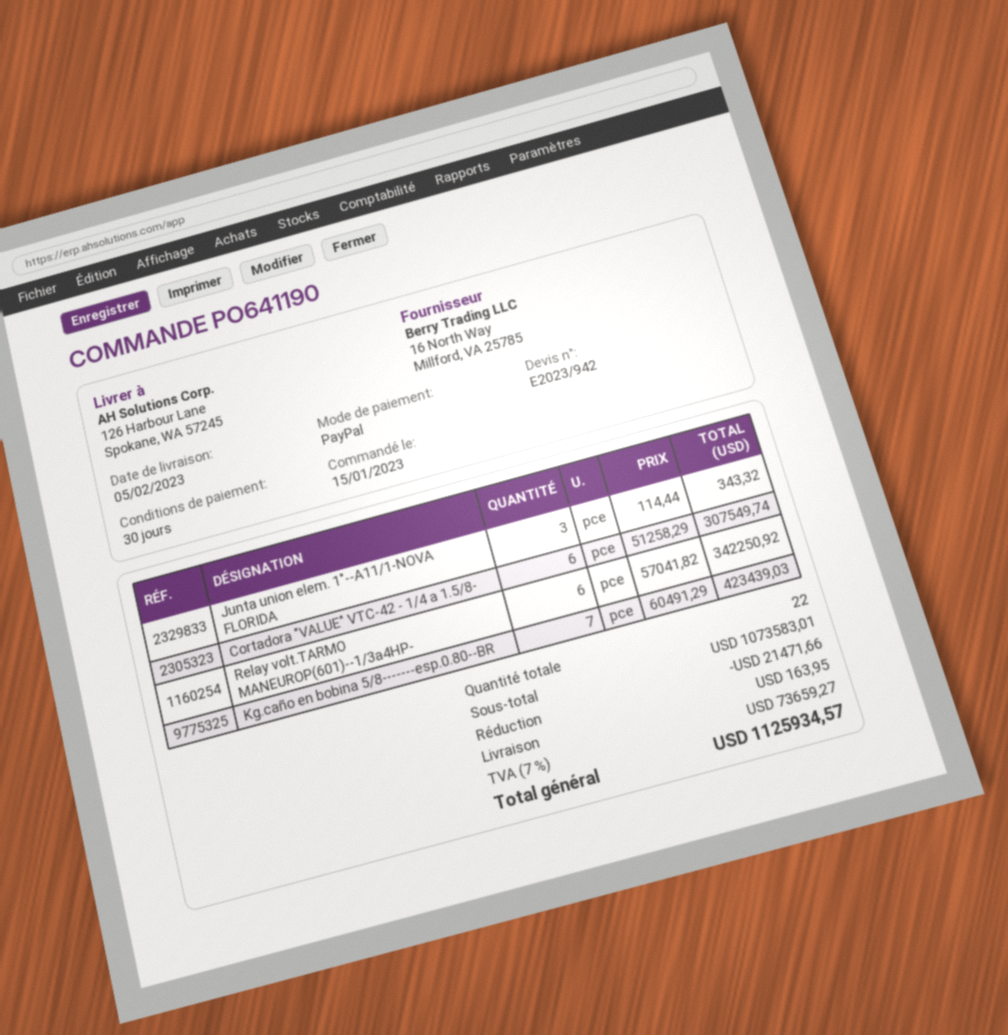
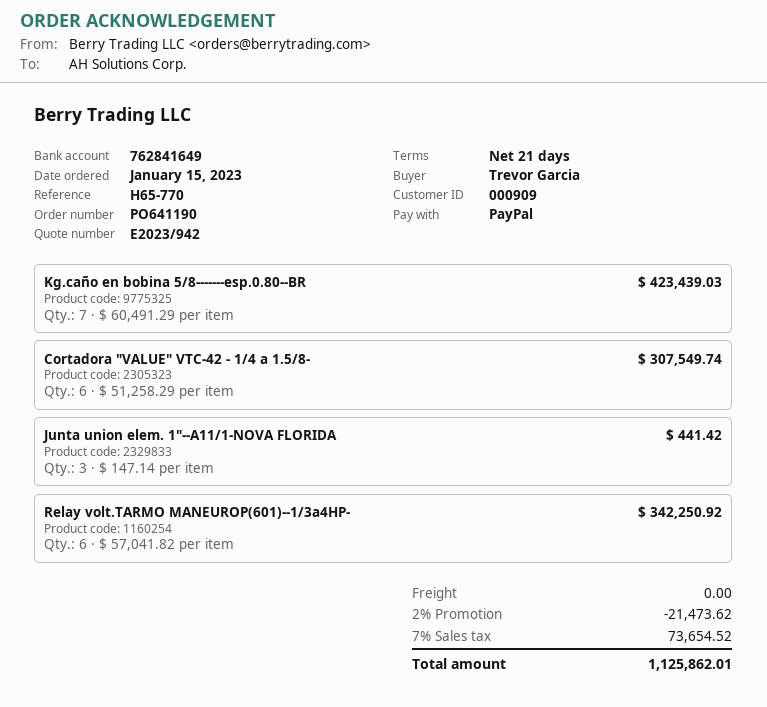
payment terms: 30 days -> 21 days
Junta union elem. 1"--A11/1-NOVA FLORIDA: 3 x 114.44 = 343.32 -> 3 x 147.14 = 441.42
discount: 21471.66 -> 21473.62
shipping: 163.95 -> 0.00
tax: 7% = 73659.27 -> 7% = 73654.52
total: 1125934.57 -> 1125862.01

